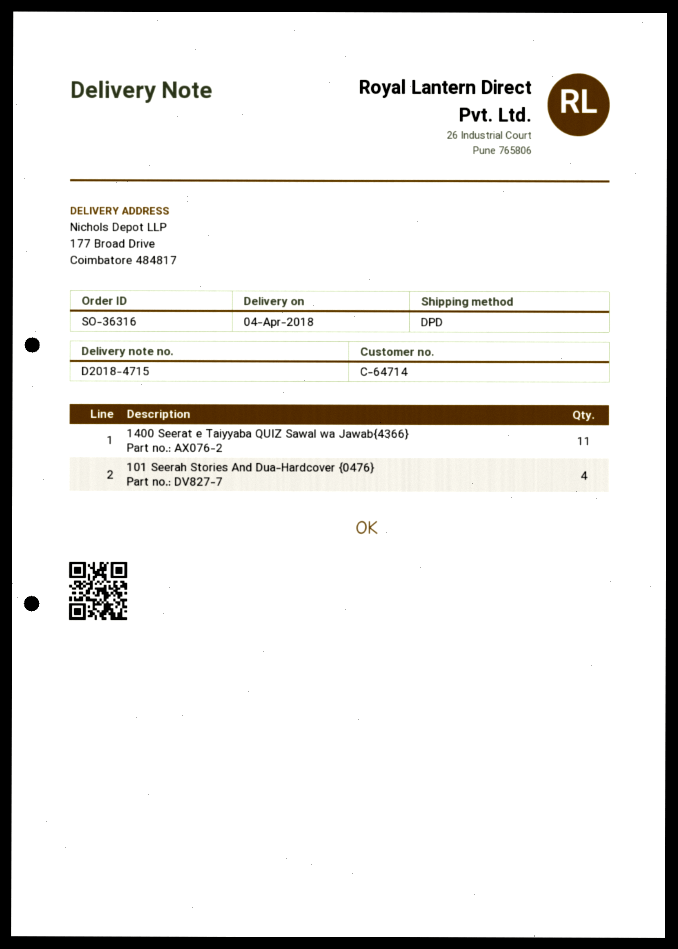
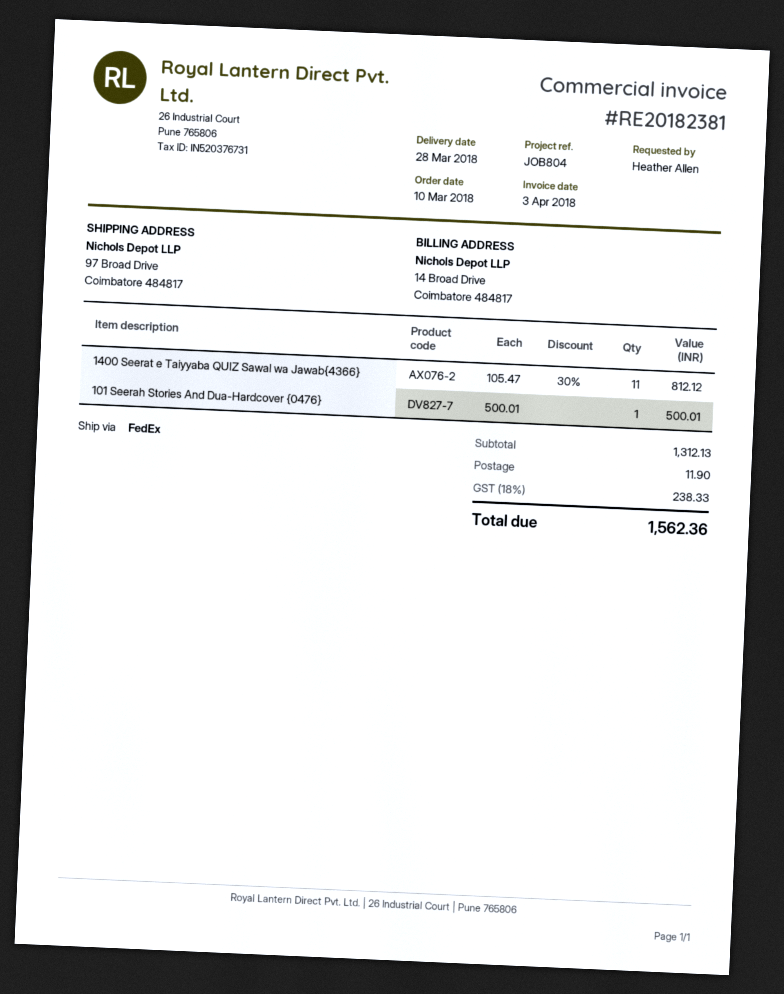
delivery date: 2018-04-04 -> 2018-03-28
shipping method: DPD -> FedEx
ship to: 177 Broad Drive, Coimbatore 484817 -> 97 Broad Drive, Coimbatore 484817
101 Seerah Stories And Dua-Hardcover {0476}: 4 -> 1

